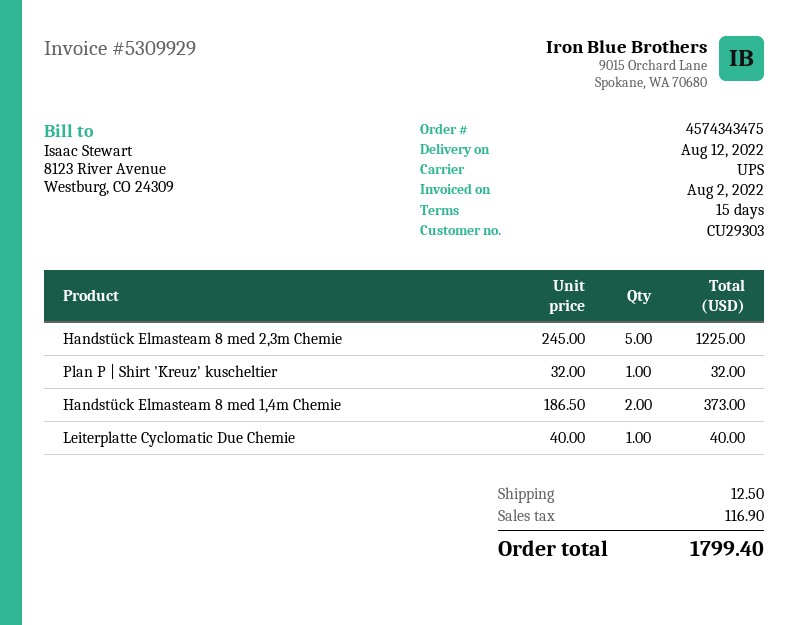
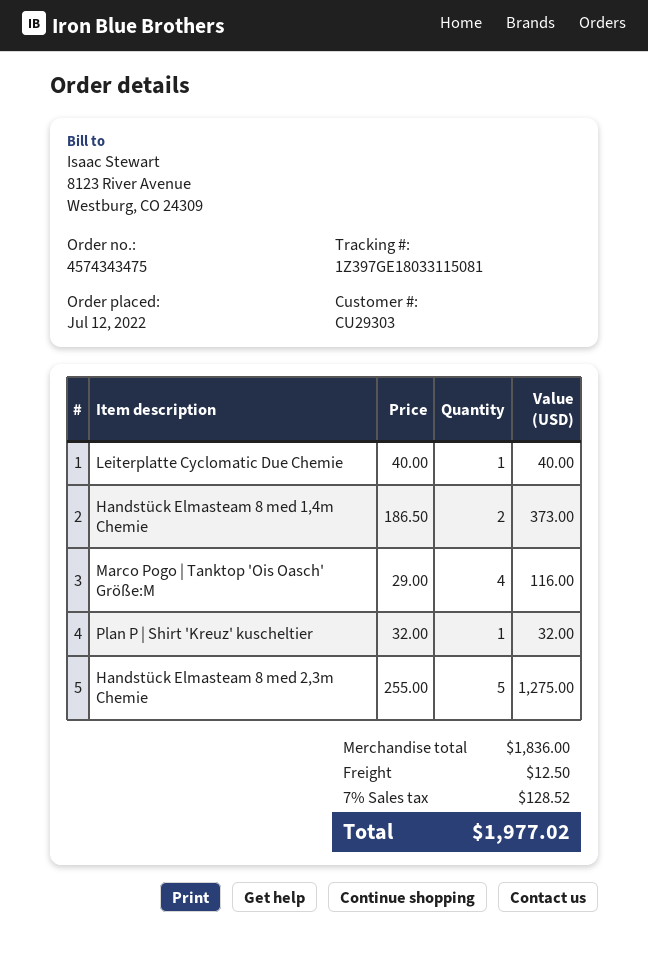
Handstück Elmasteam 8 med 2,3m Chemie: 5 x 245.00 = 1225.00 -> 5 x 255.00 = 1275.00
Marco Pogo | Tanktop 'Ois Oasch' Größe:M: none -> 4 x 29.00 = 116.00
tax: 116.90 -> 128.52
total: 1799.40 -> 1977.02

